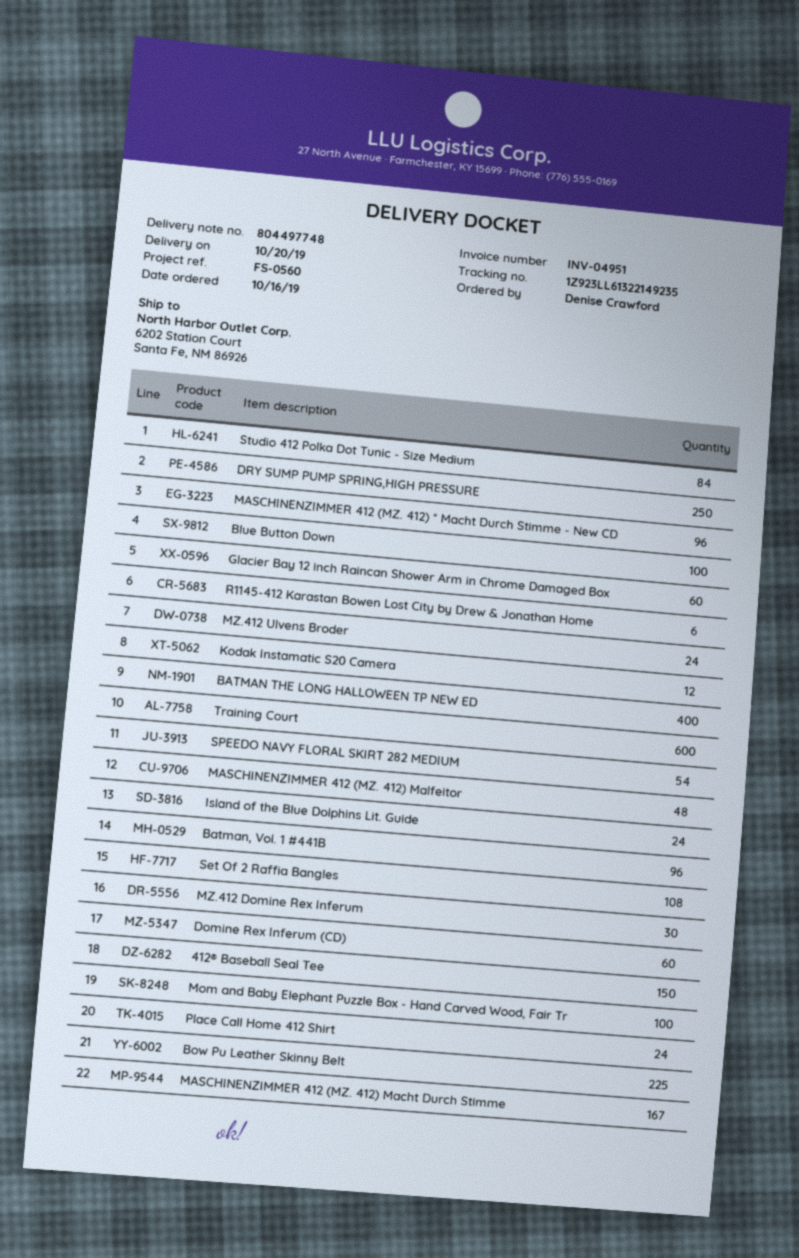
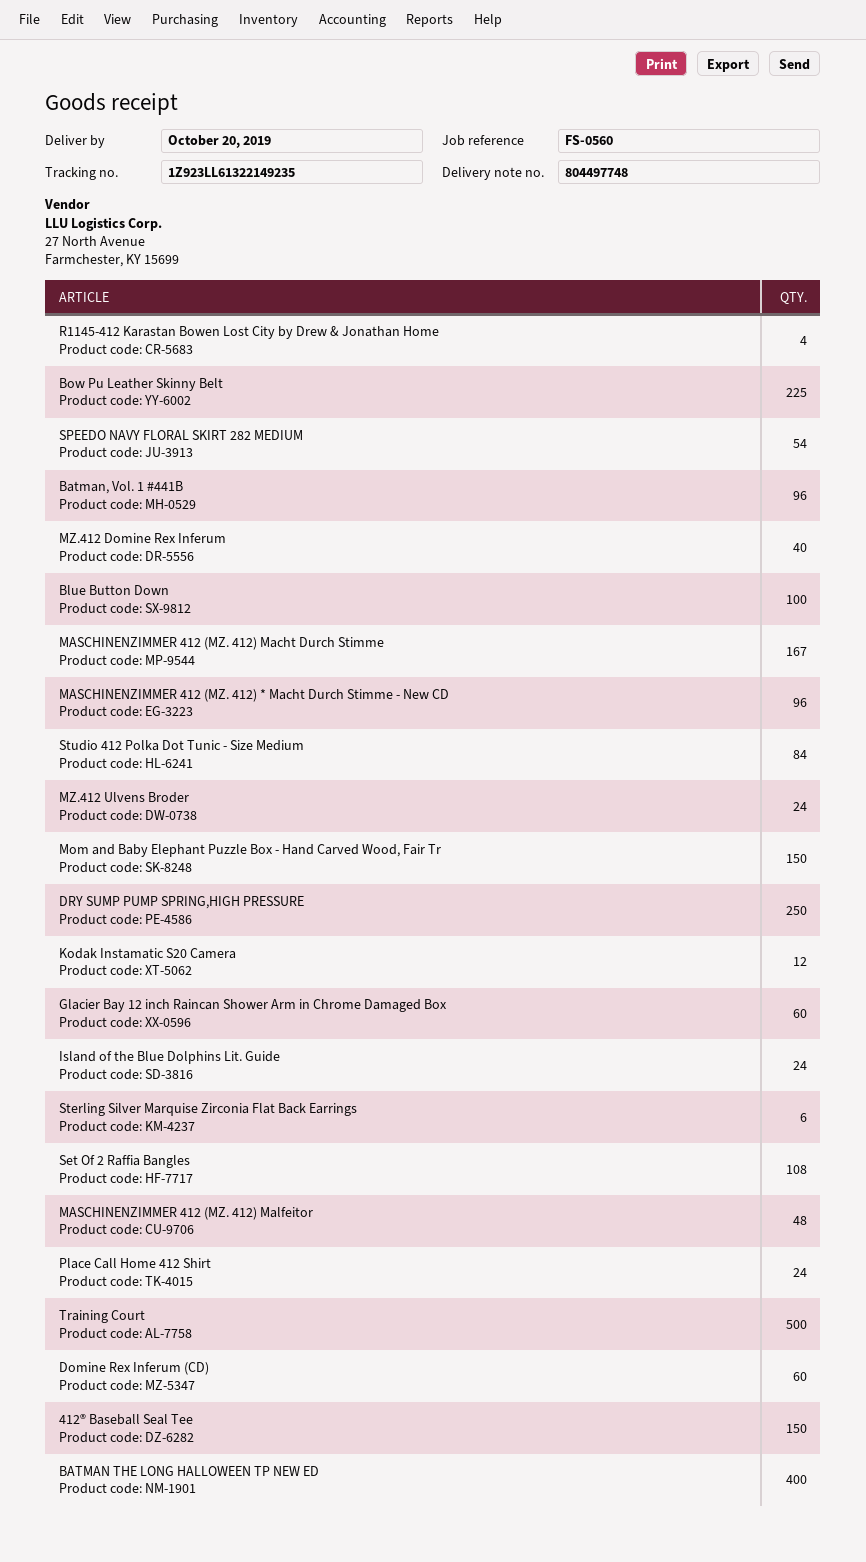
R1145-412 Karastan Bowen Lost City by Drew & Jonathan Home: 6 -> 4
Training Court: 600 -> 500
MZ.412 Domine Rex Inferum: 30 -> 40
Mom and Baby Elephant Puzzle Box - Hand Carved Wood, Fair Tr: 100 -> 150
Sterling Silver Marquise Zirconia Flat Back Earrings: none -> 6

